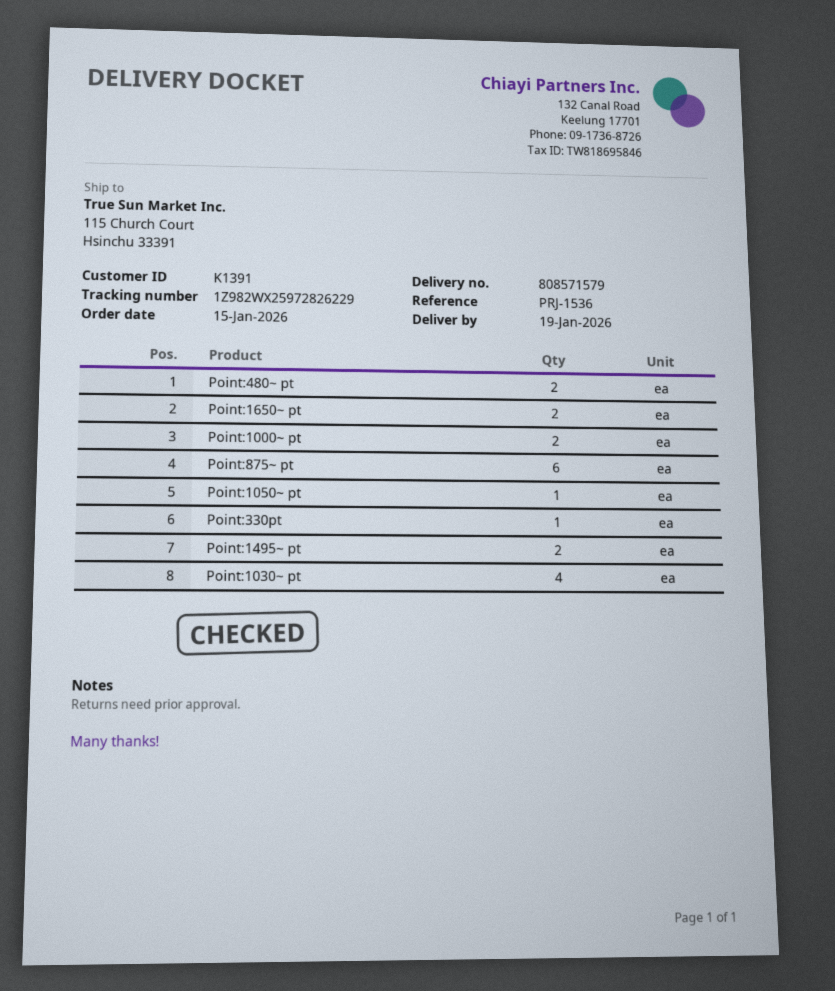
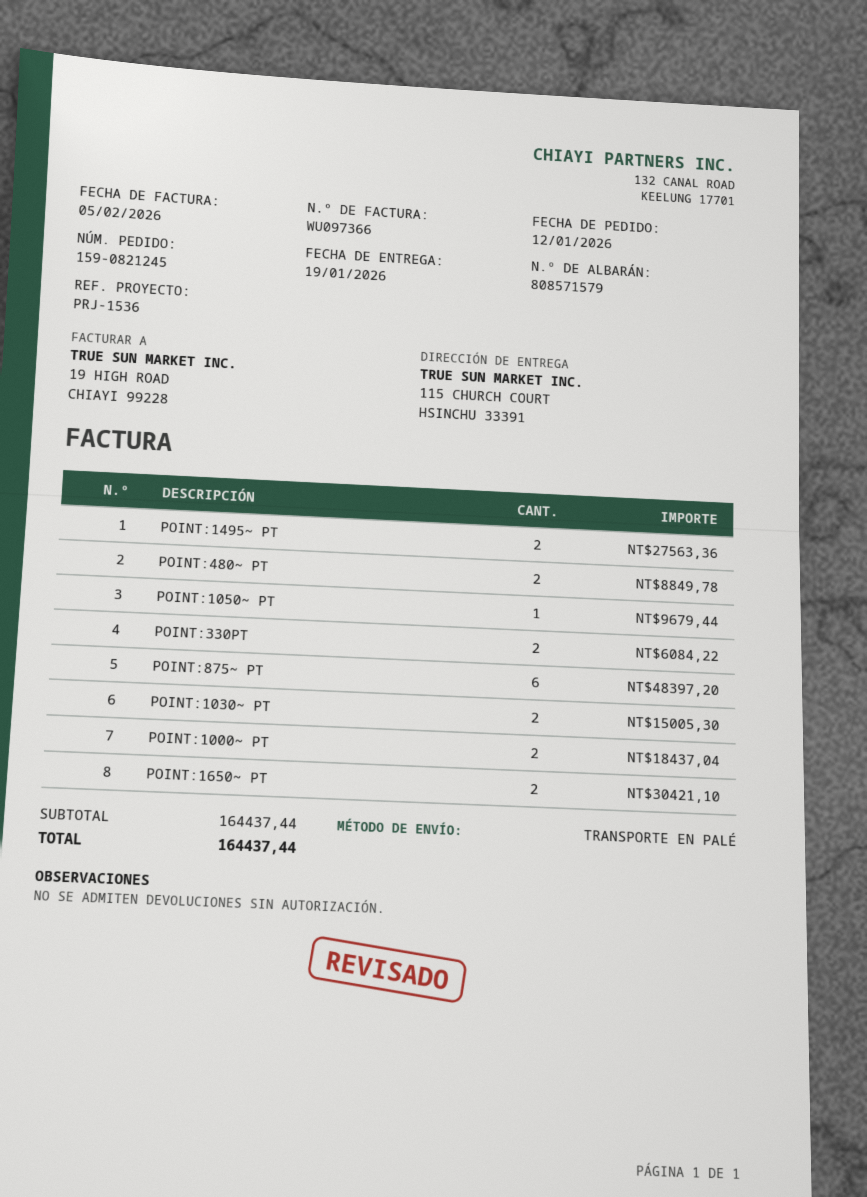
order date: 2026-01-15 -> 2026-01-12
Point:330pt: 1 -> 2
Point:1030~ pt: 4 -> 2

